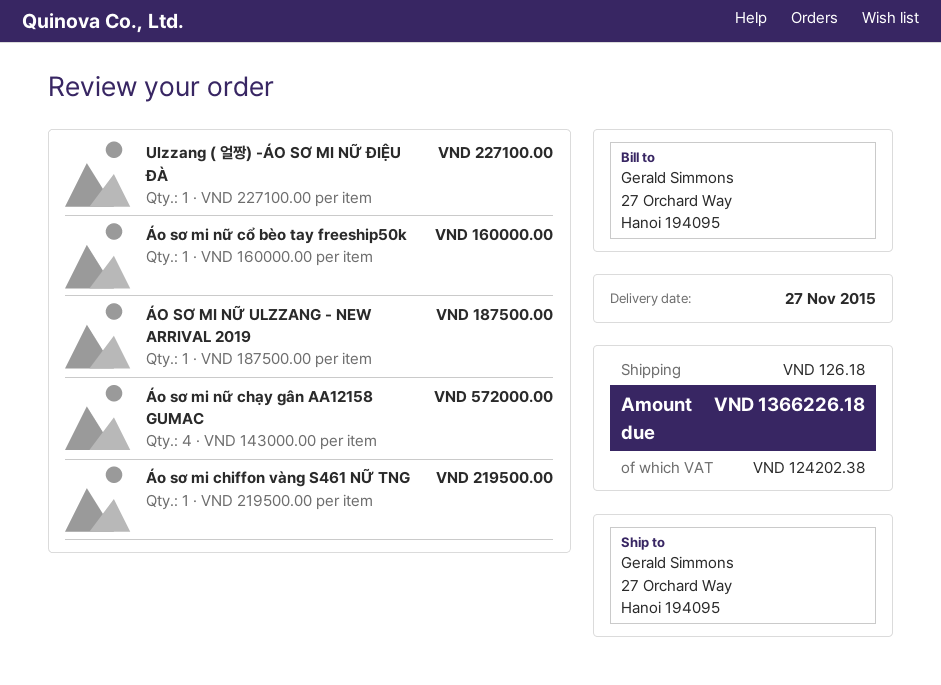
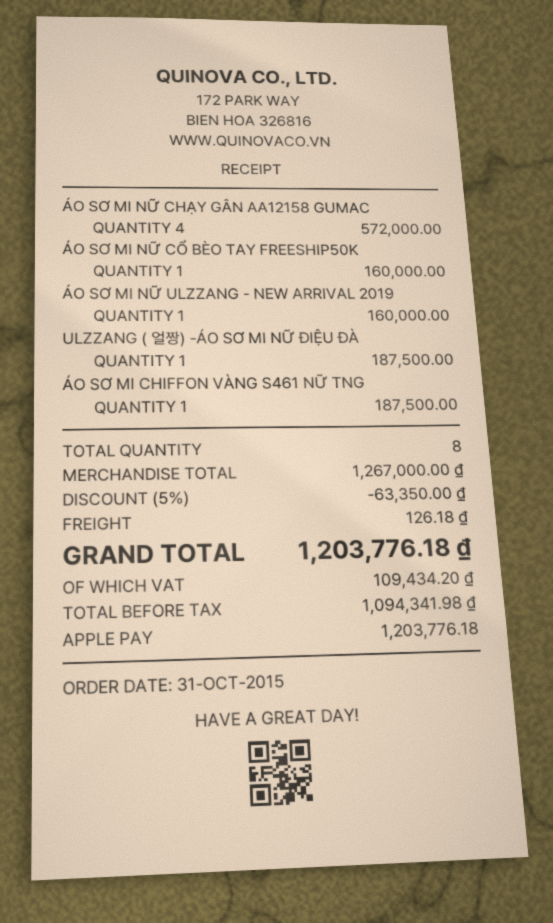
Ulzzang ( 얼짱) -ÁO SƠ MI NỮ ĐIỆU ĐÀ: 1 for 227100.00 -> 1 for 187500.00
ÁO SƠ MI NỮ ULZZANG - NEW ARRIVAL 2019: 1 for 187500.00 -> 1 for 160000.00
Áo sơ mi chiffon vàng S461 NỮ TNG: 1 for 219500.00 -> 1 for 187500.00
discount: none -> 5% = 63350.00
tax: 124202.38 -> 109434.20
total: 1366226.18 -> 1203776.18

